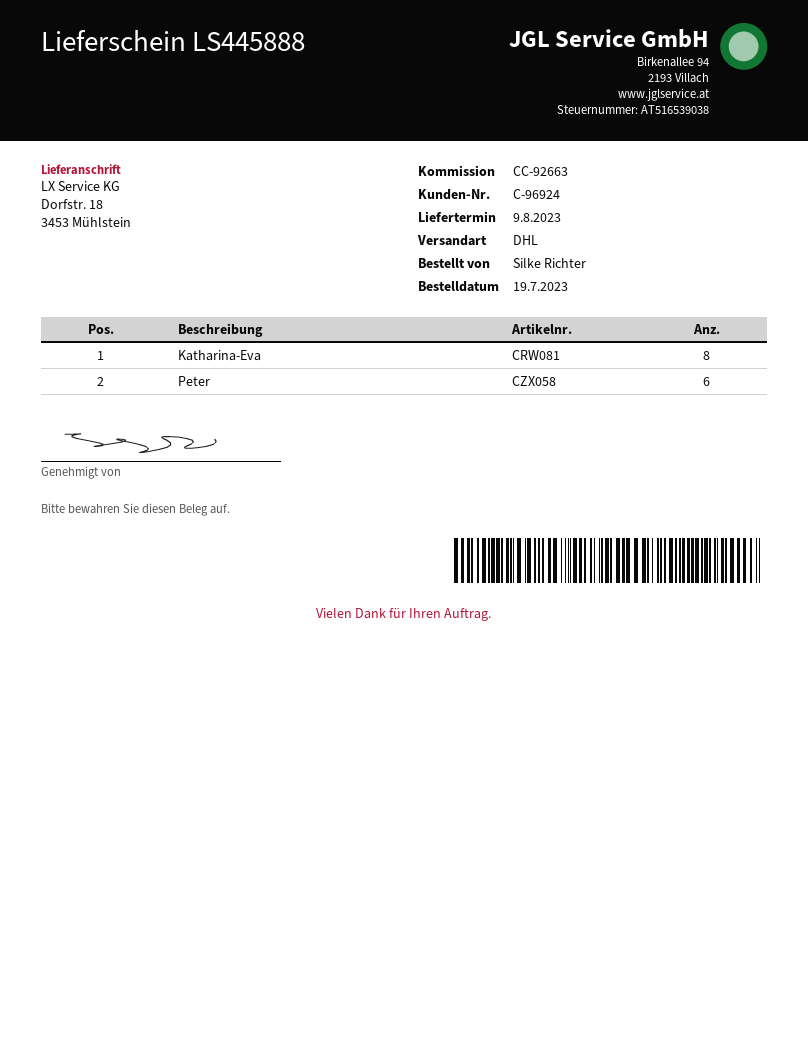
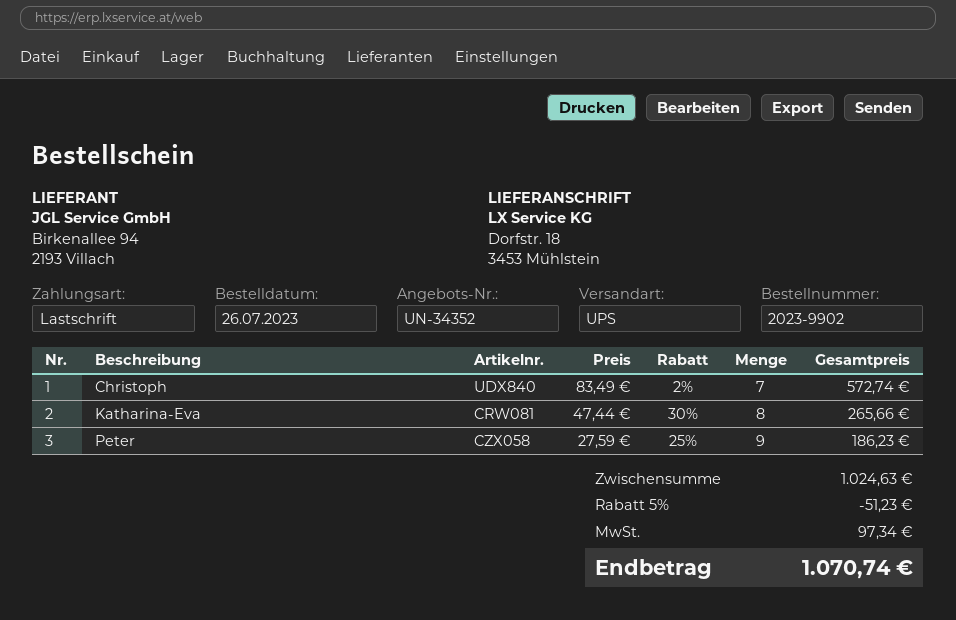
order date: 2023-07-19 -> 2023-07-26
shipping method: DHL -> UPS
Peter: 6 -> 9
Christoph: none -> 7

